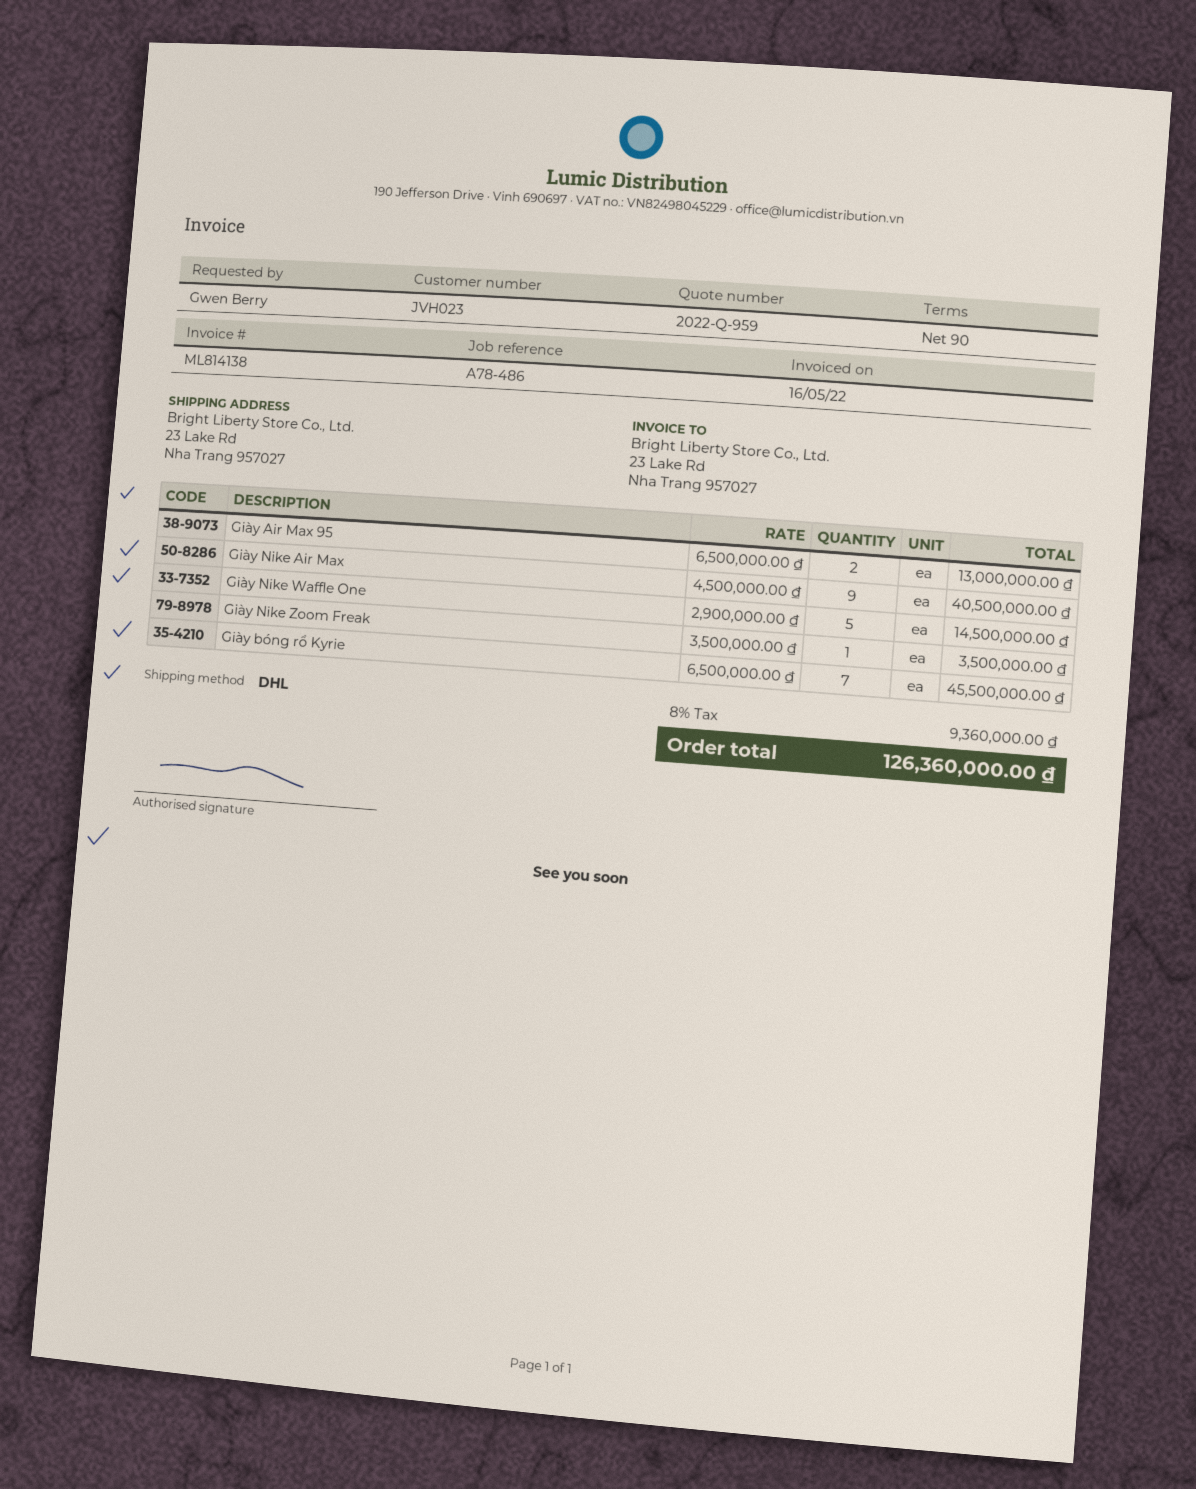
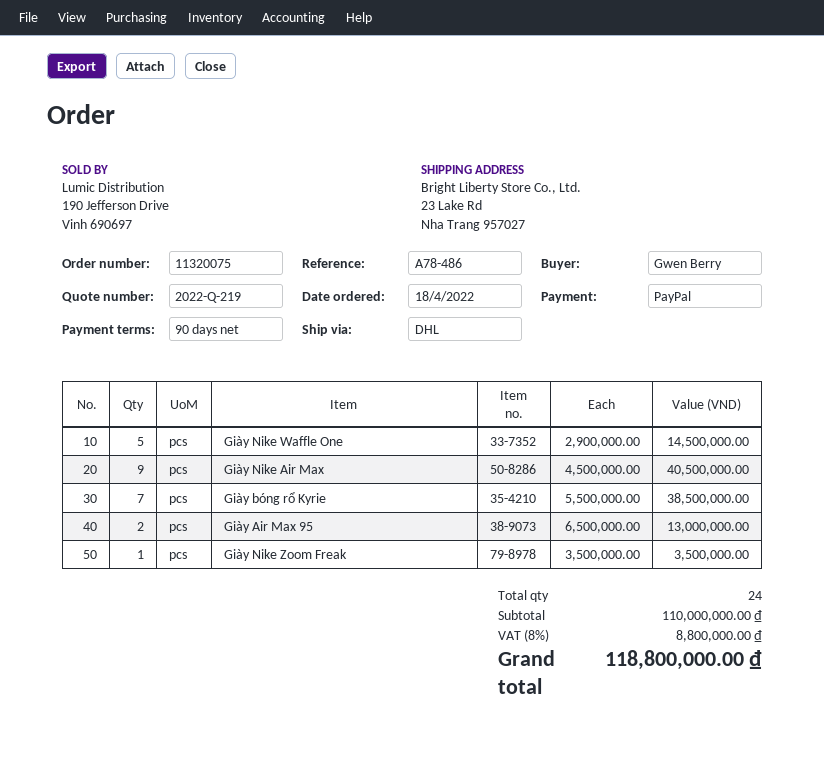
quote number: 2022-Q-959 -> 2022-Q-219
Giày bóng rổ Kyrie: 7 x 6500000.00 = 45500000.00 -> 7 x 5500000.00 = 38500000.00
tax: 8% = 9360000.00 -> 8% = 8800000.00
total: 126360000.00 -> 118800000.00

